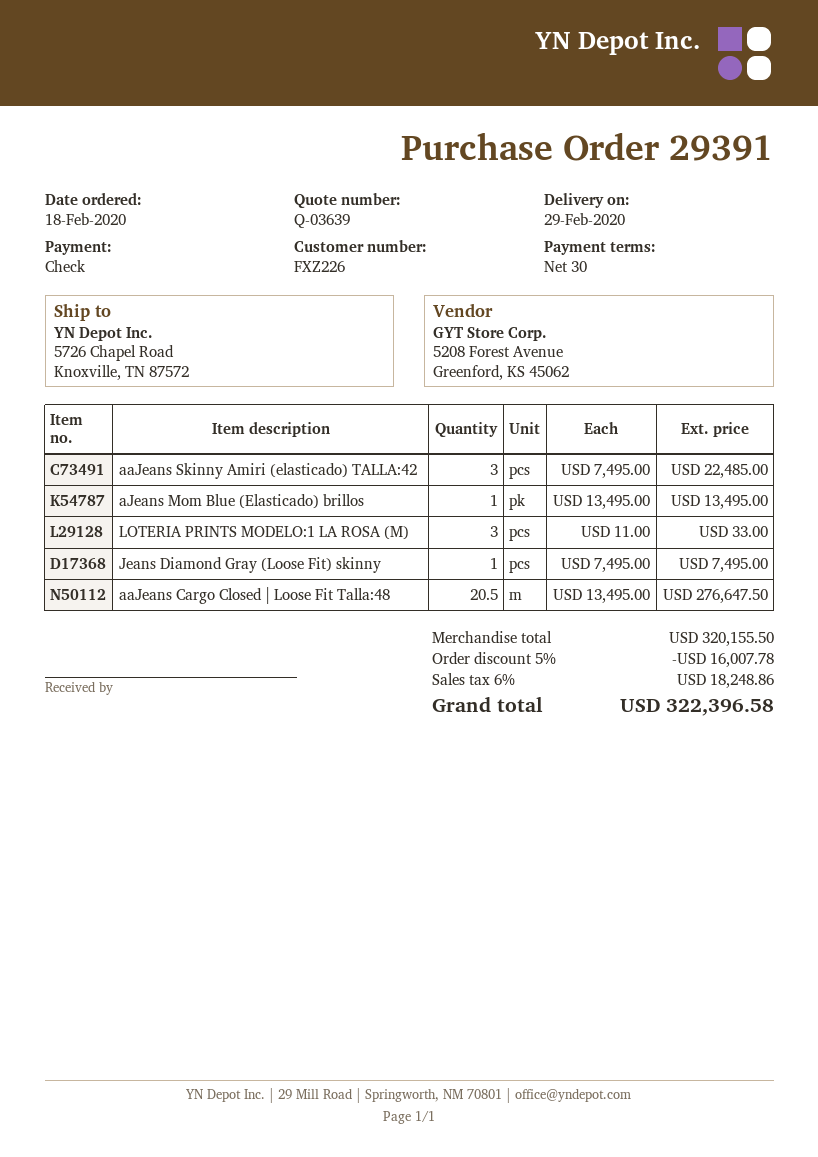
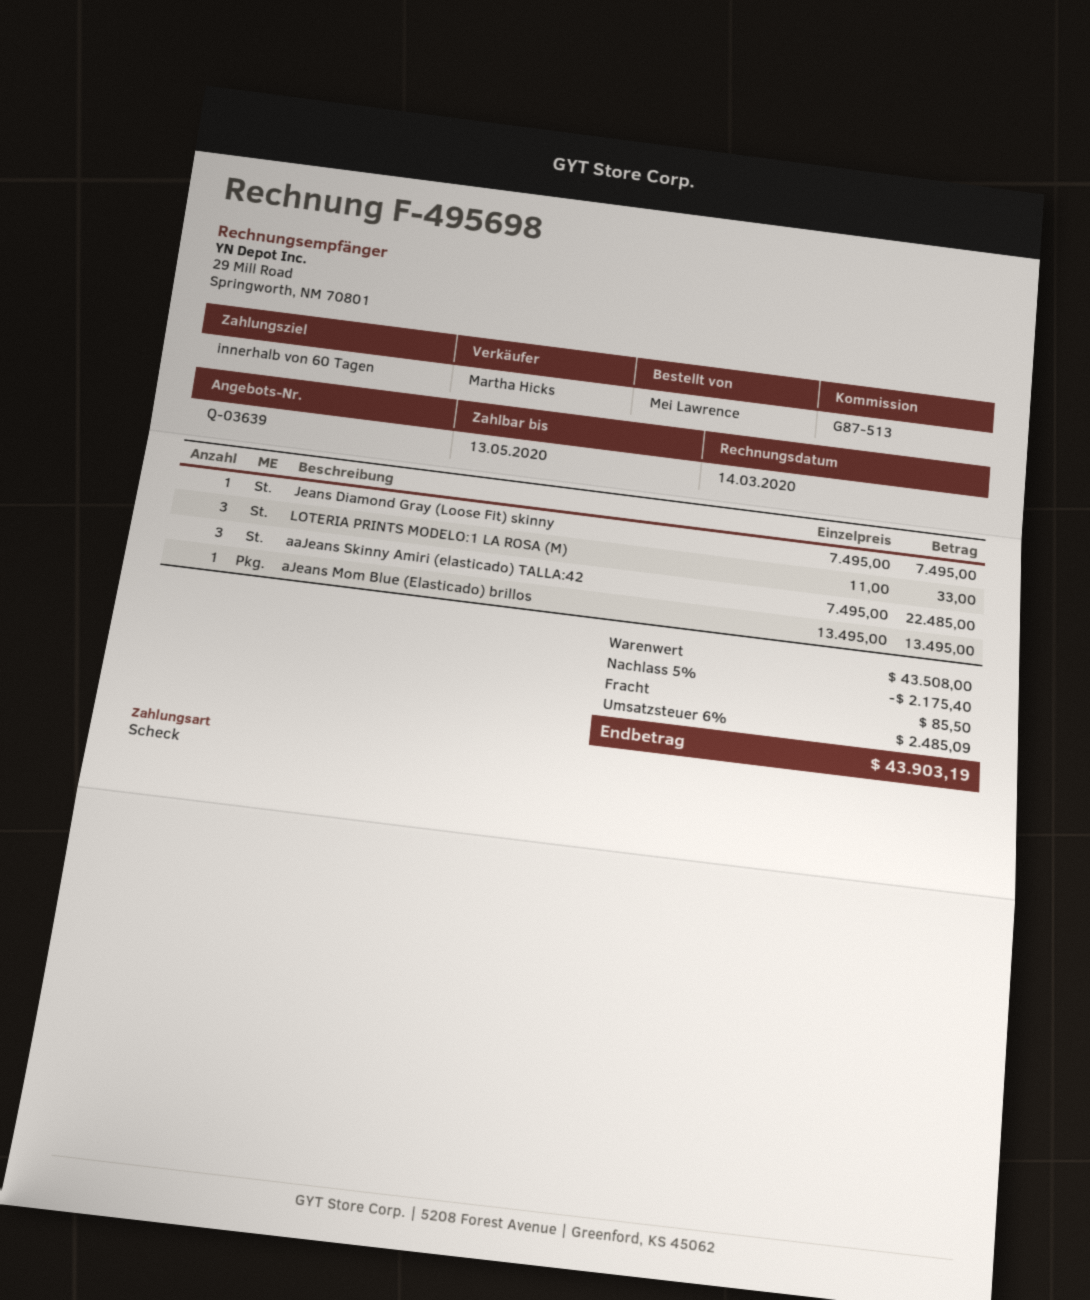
payment terms: 30 days -> 60 days
aaJeans Cargo Closed | Loose Fit Talla:48: 20.5 x 13495.00 = 276647.50 -> none
subtotal: 320155.50 -> 43508.00
discount: 5% = 16007.78 -> 5% = 2175.40
shipping: none -> 85.50
tax: 6% = 18248.86 -> 6% = 2485.09
total: 322396.58 -> 43903.19

